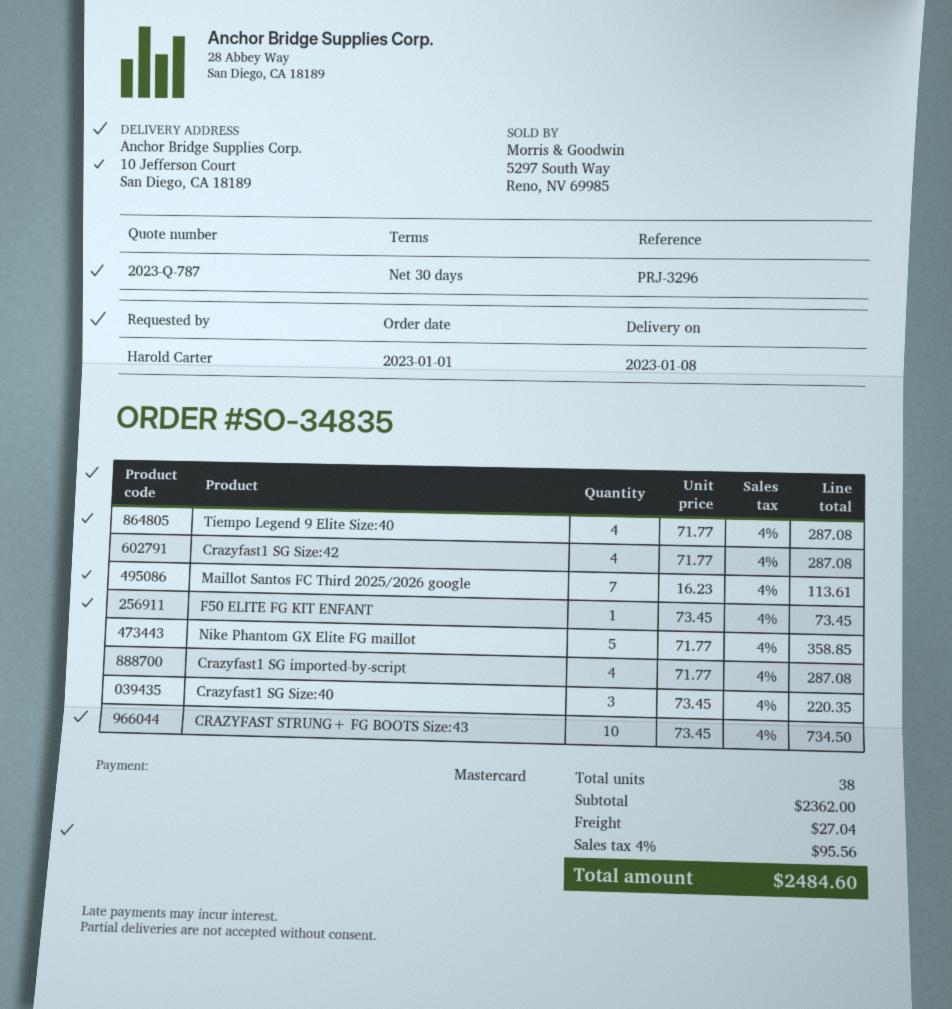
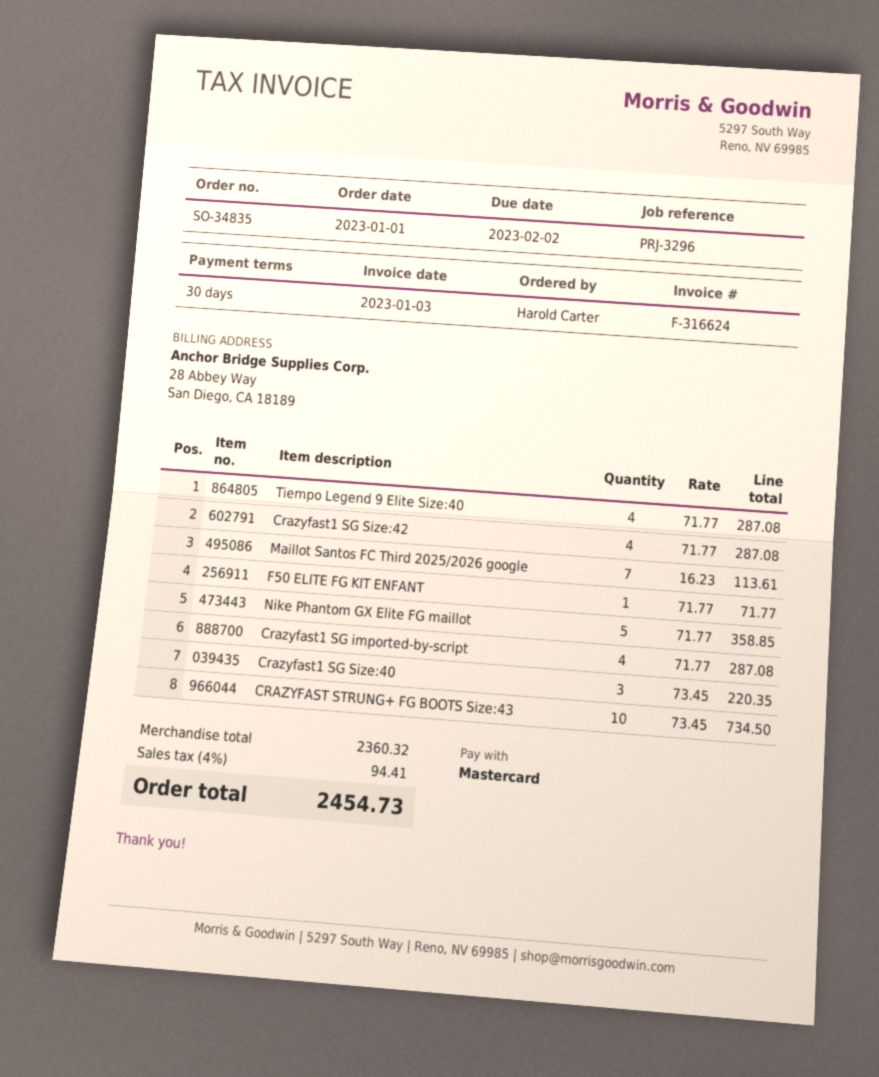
F50 ELITE FG KIT ENFANT: 1 x 73.45 = 73.45 -> 1 x 71.77 = 71.77
subtotal: 2362.00 -> 2360.32
shipping: 27.04 -> none
tax: 4% = 95.56 -> 4% = 94.41
total: 2484.60 -> 2454.73

